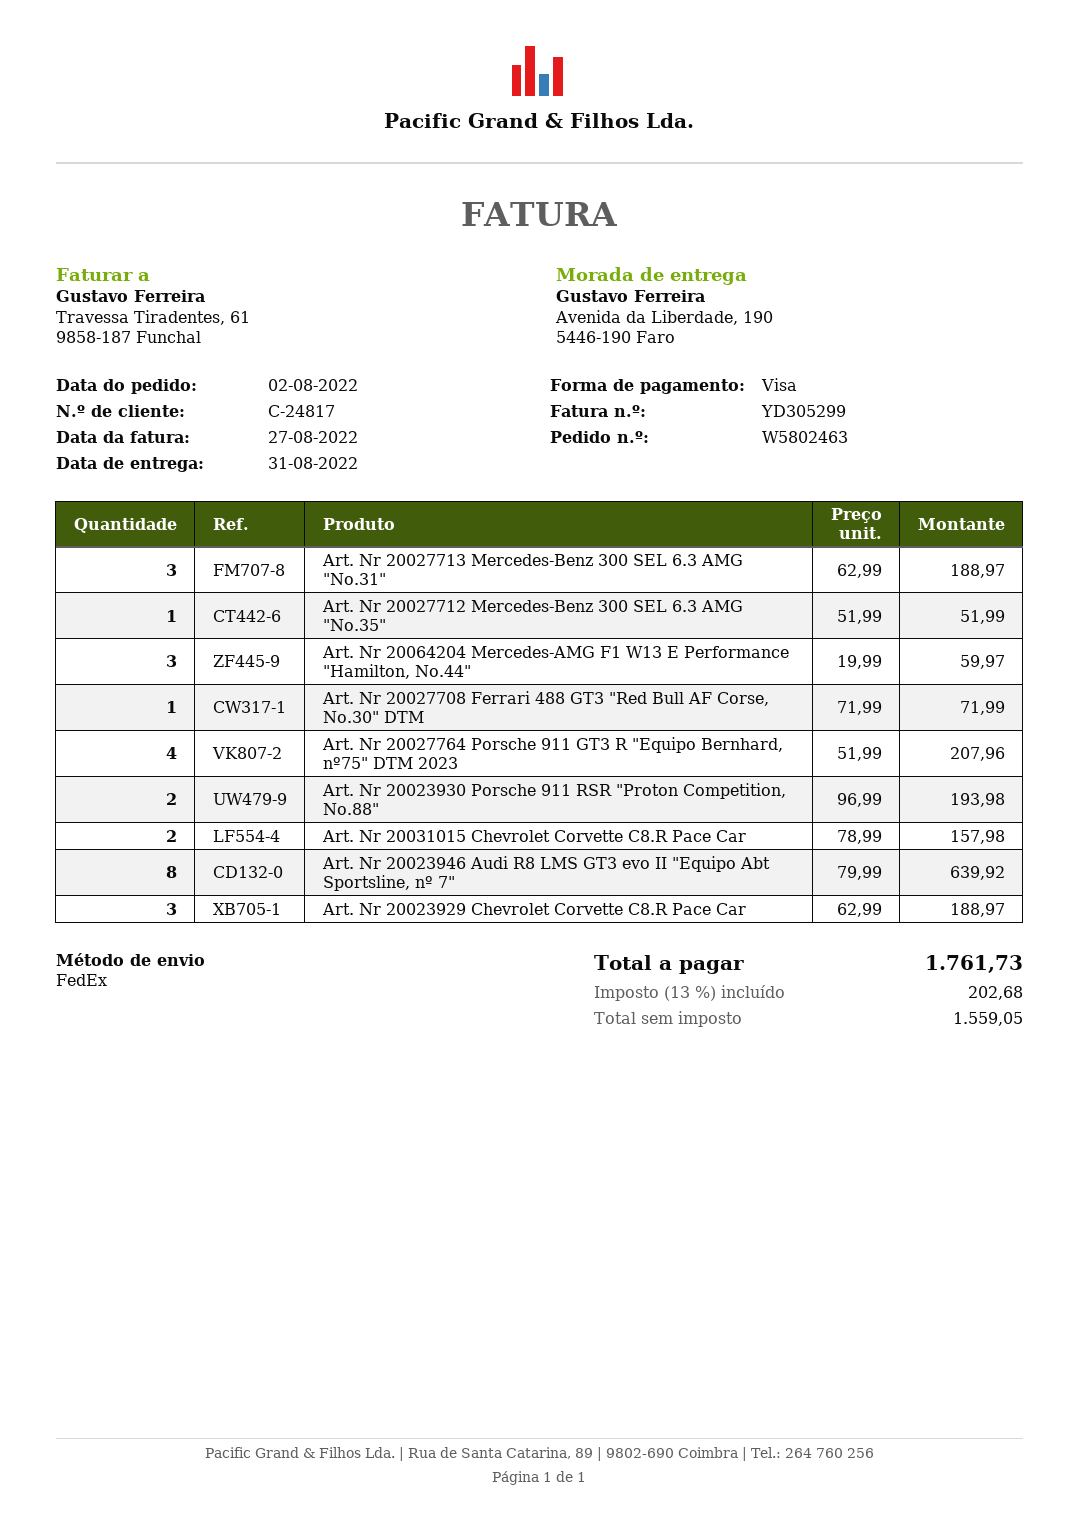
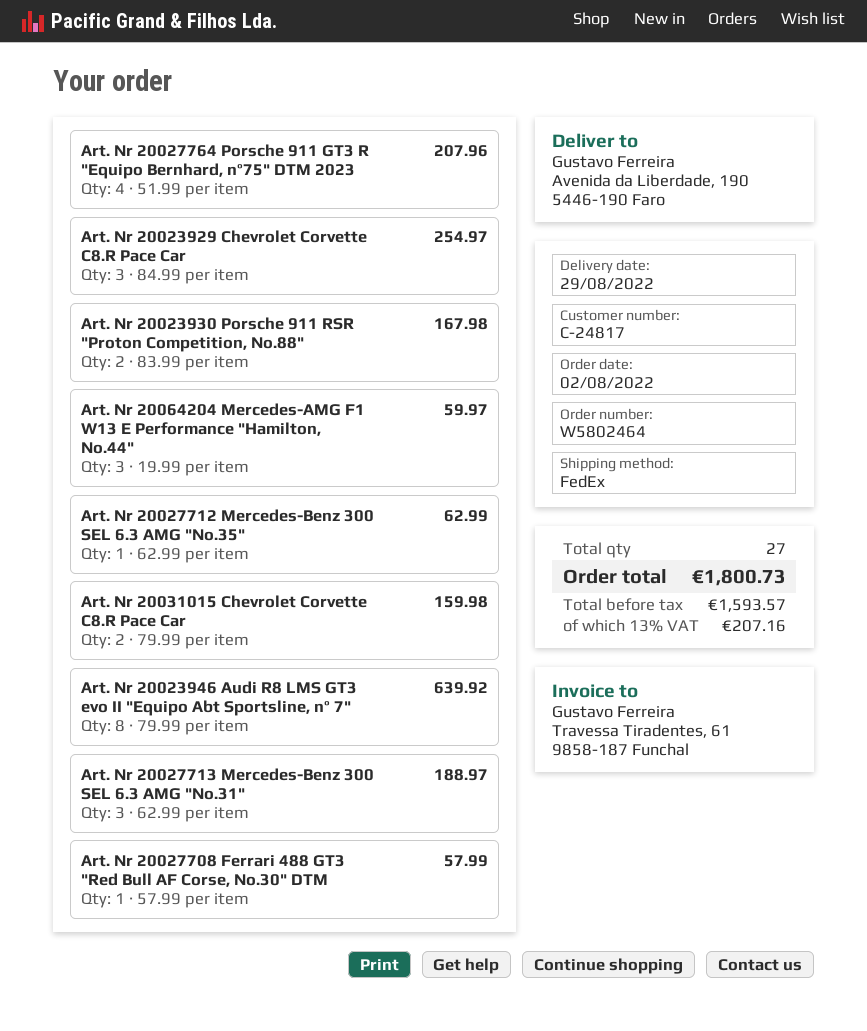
order number: W5802463 -> W5802464
delivery date: 2022-08-31 -> 2022-08-29
Art. Nr 20027712 Mercedes-Benz 300 SEL 6.3 AMG "No.35": 1 x 51.99 = 51.99 -> 1 x 62.99 = 62.99
Art. Nr 20027708 Ferrari 488 GT3 "Red Bull AF Corse, No.30" DTM: 1 x 71.99 = 71.99 -> 1 x 57.99 = 57.99
Art. Nr 20023930 Porsche 911 RSR "Proton Competition, No.88": 2 x 96.99 = 193.98 -> 2 x 83.99 = 167.98
Art. Nr 20031015 Chevrolet Corvette C8.R Pace Car: 2 x 78.99 = 157.98 -> 2 x 79.99 = 159.98
Art. Nr 20023929 Chevrolet Corvette C8.R Pace Car: 3 x 62.99 = 188.97 -> 3 x 84.99 = 254.97
net: 1559.05 -> 1593.57
tax: 13% = 202.68 -> 13% = 207.16
total: 1761.73 -> 1800.73

